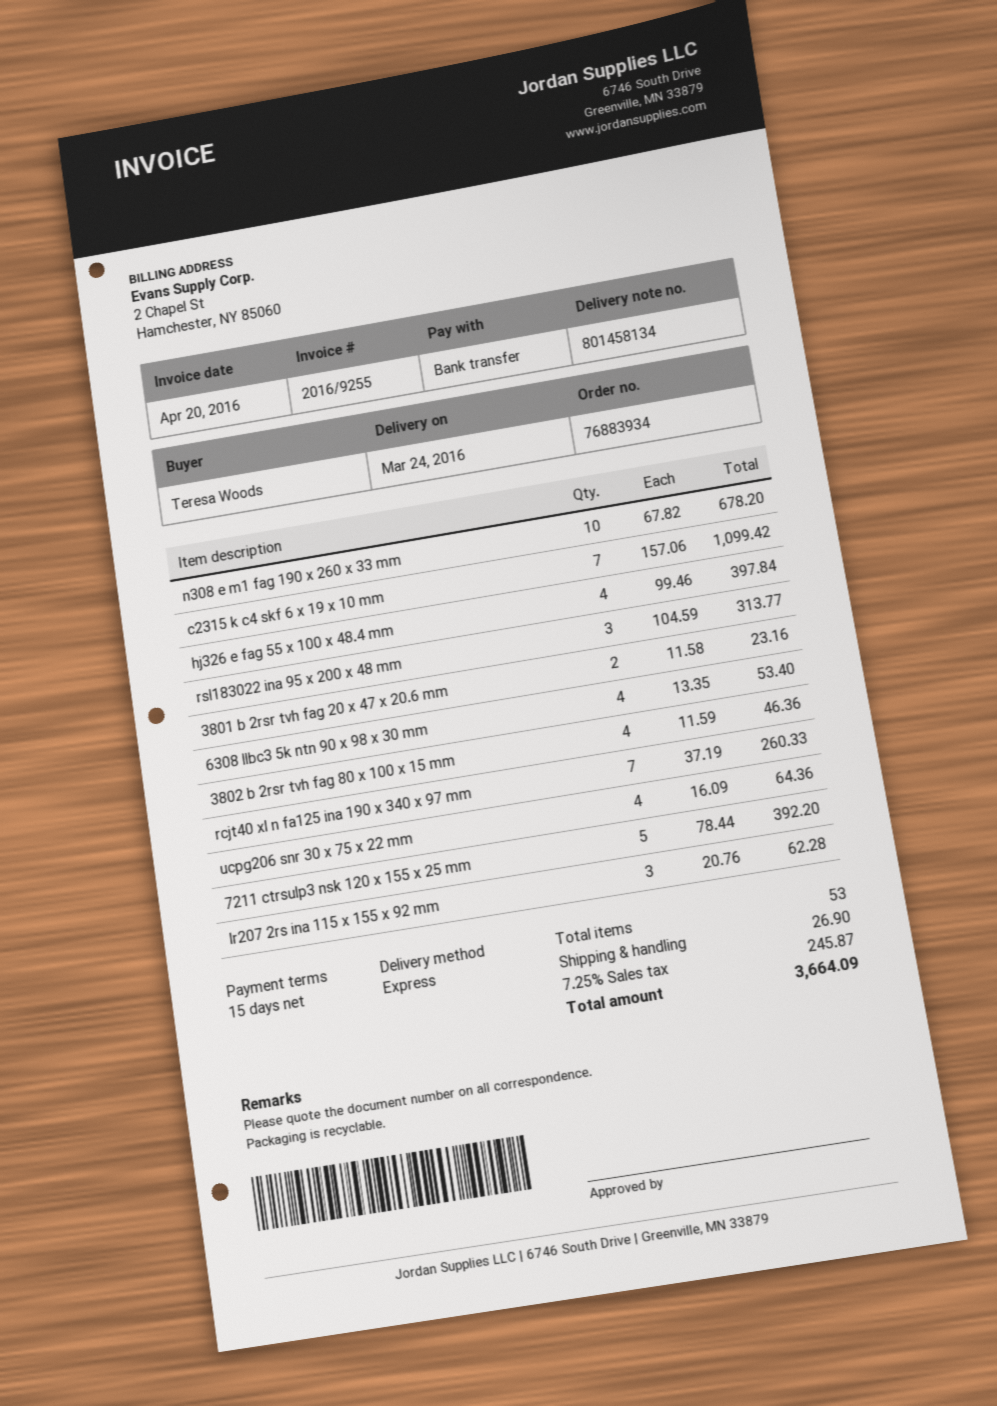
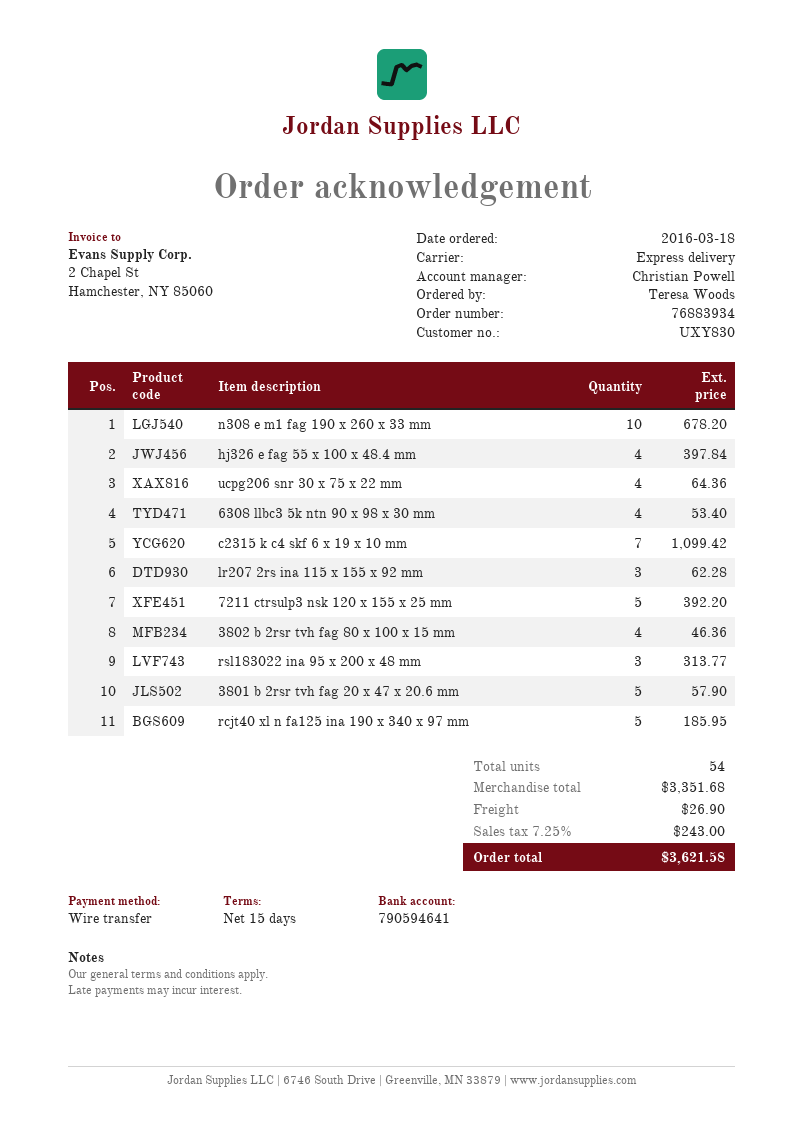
3801 b 2rsr tvh fag 20 x 47 x 20.6 mm: 2 for 23.16 -> 5 for 57.90
rcjt40 xl n fa125 ina 190 x 340 x 97 mm: 7 for 260.33 -> 5 for 185.95
total quantity: 53 -> 54
tax: 7.25% = 245.87 -> 7.25% = 243.00
total: 3664.09 -> 3621.58

